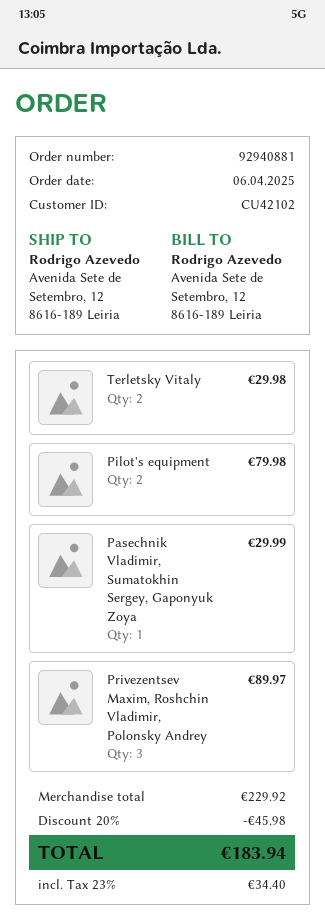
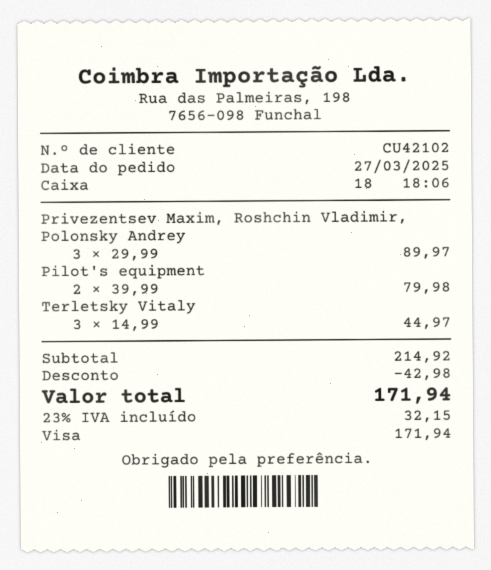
order date: 2025-04-06 -> 2025-03-27
Terletsky Vitaly: 2 for 29.98 -> 3 for 44.97
Pasechnik Vladimir, Sumatokhin Sergey, Gaponyuk Zoya: 1 for 29.99 -> none
subtotal: 229.92 -> 214.92
discount: 45.98 -> 42.98
tax: 23% = 34.40 -> 23% = 32.15
total: 183.94 -> 171.94

